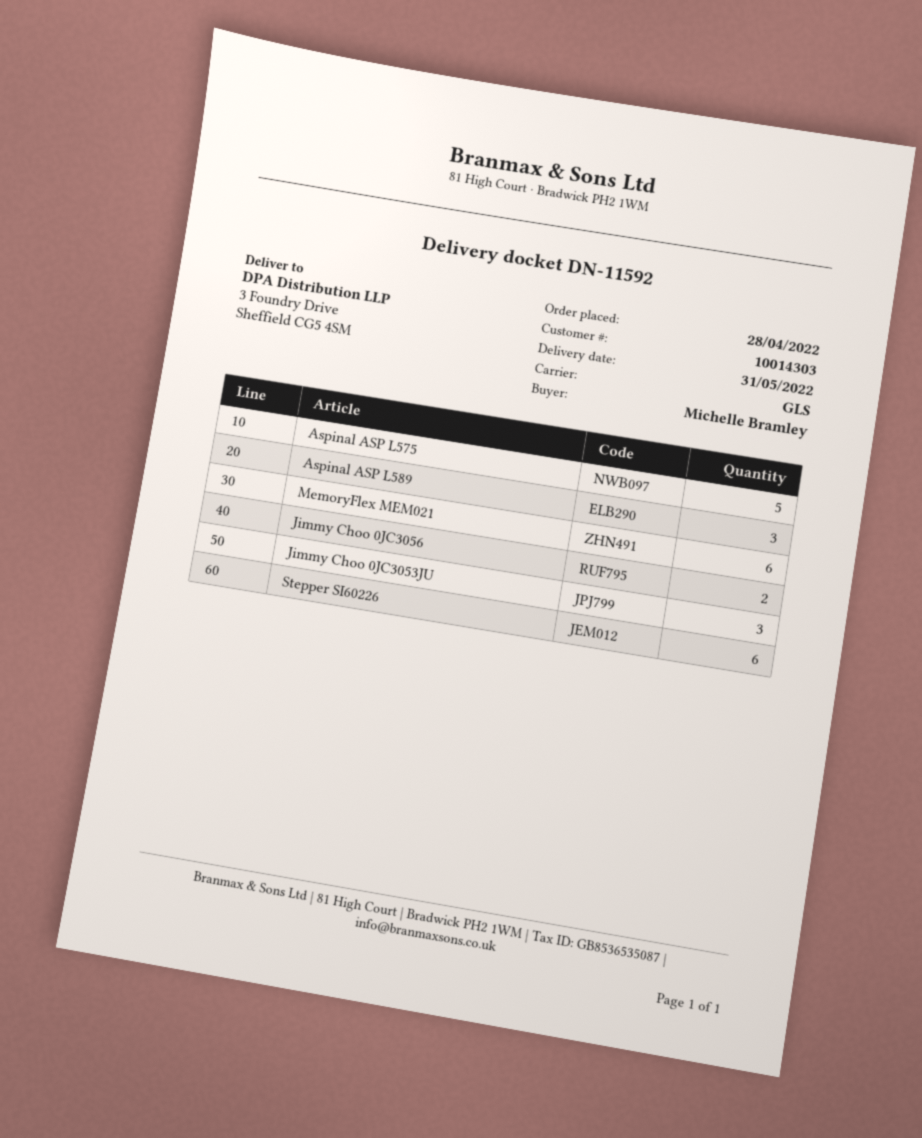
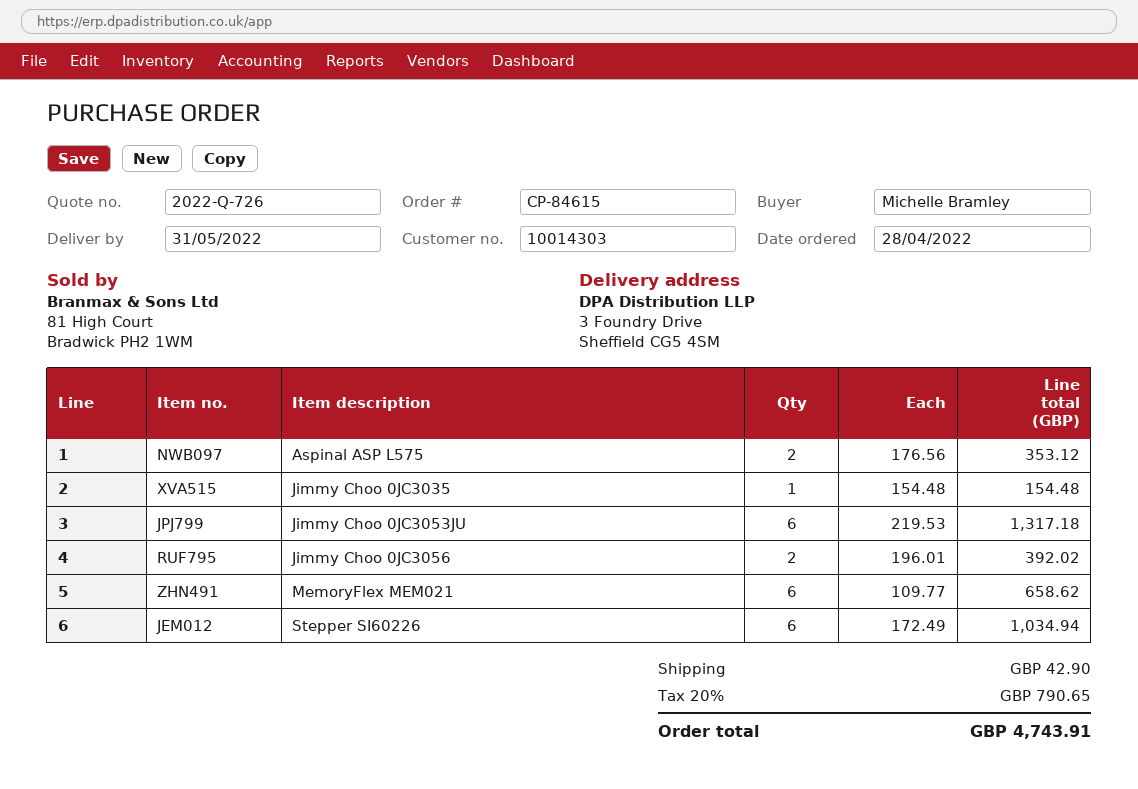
Aspinal ASP L575: 5 -> 2
Aspinal ASP L589: 3 -> none
Jimmy Choo 0JC3053JU: 3 -> 6
Jimmy Choo 0JC3035: none -> 1

